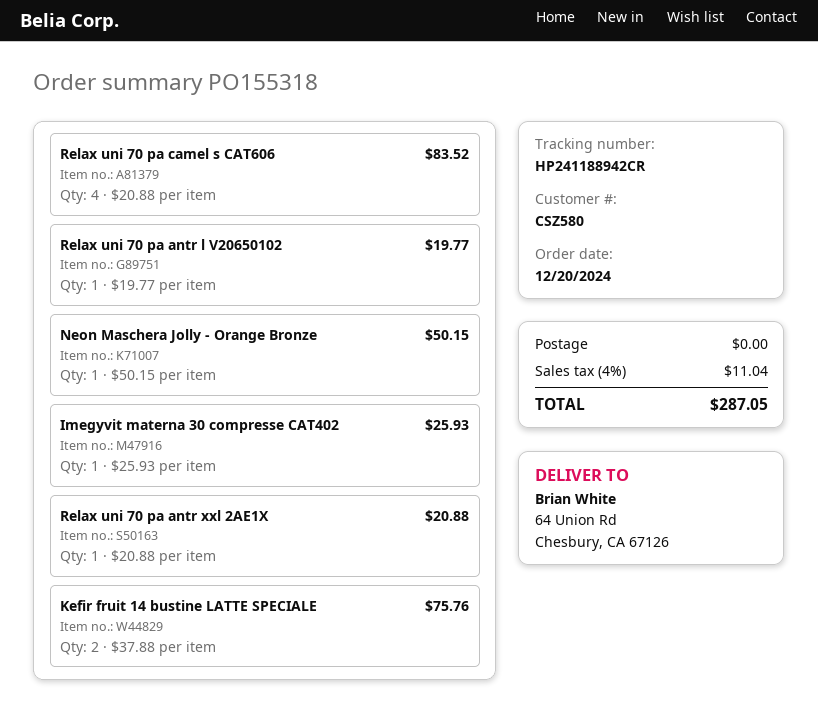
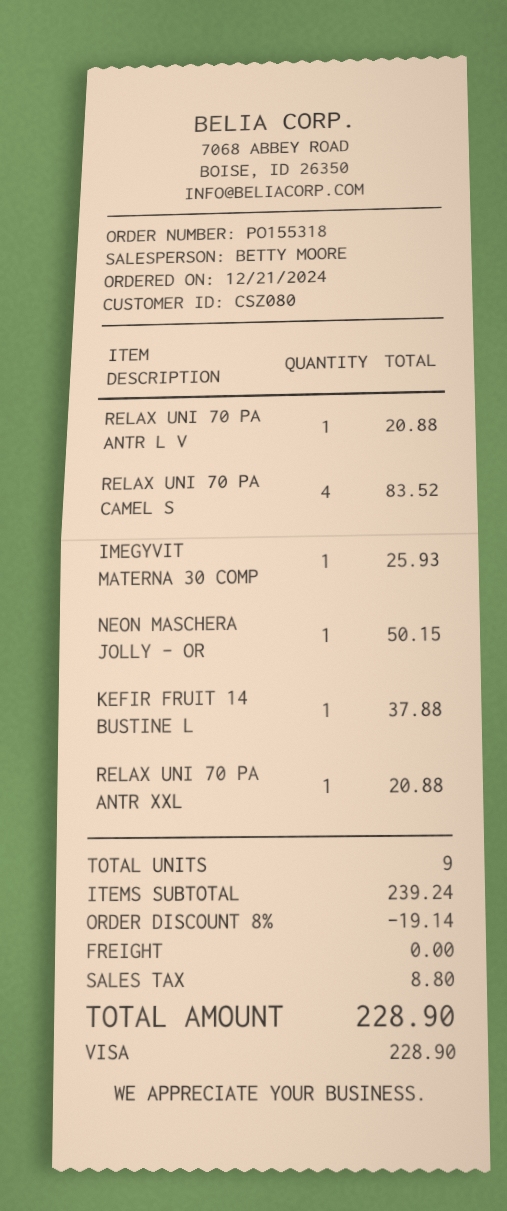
order date: 2024-12-20 -> 2024-12-21
customer number: CSZ580 -> CSZ080
Relax uni 70 pa antr l V20650102: 1 for 19.77 -> 1 for 20.88
Kefir fruit 14 bustine LATTE SPECIALE: 2 for 75.76 -> 1 for 37.88
discount: none -> 8% = 19.14
tax: 11.04 -> 8.80
total: 287.05 -> 228.90

